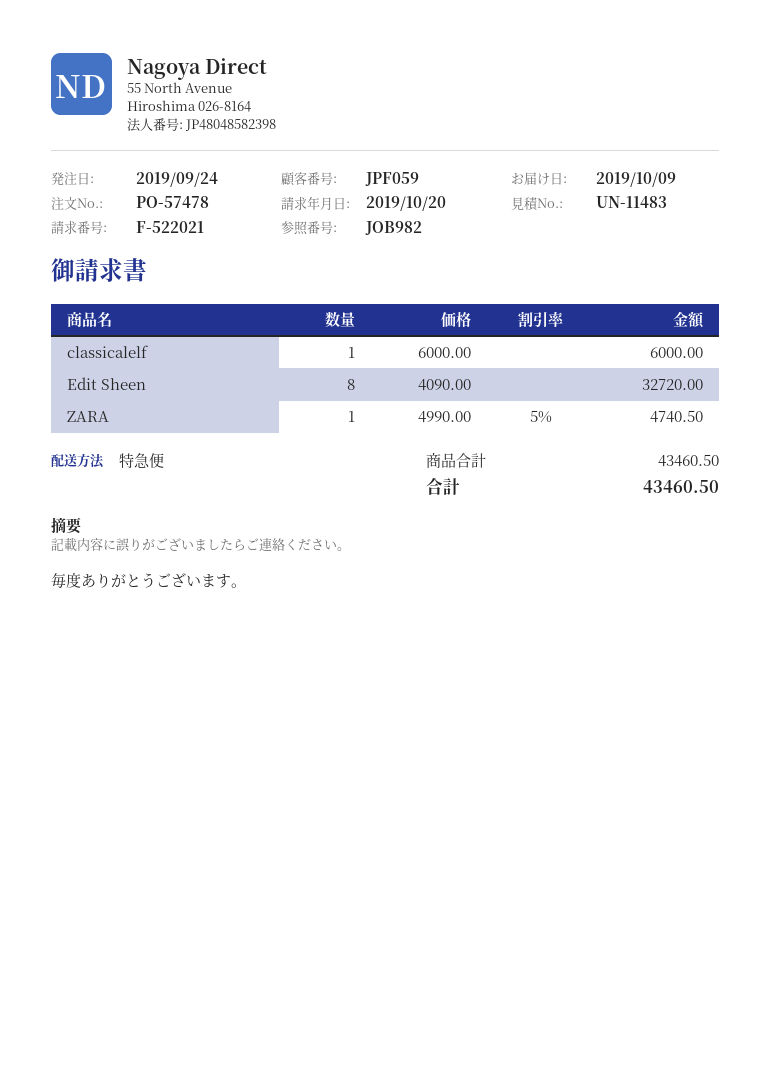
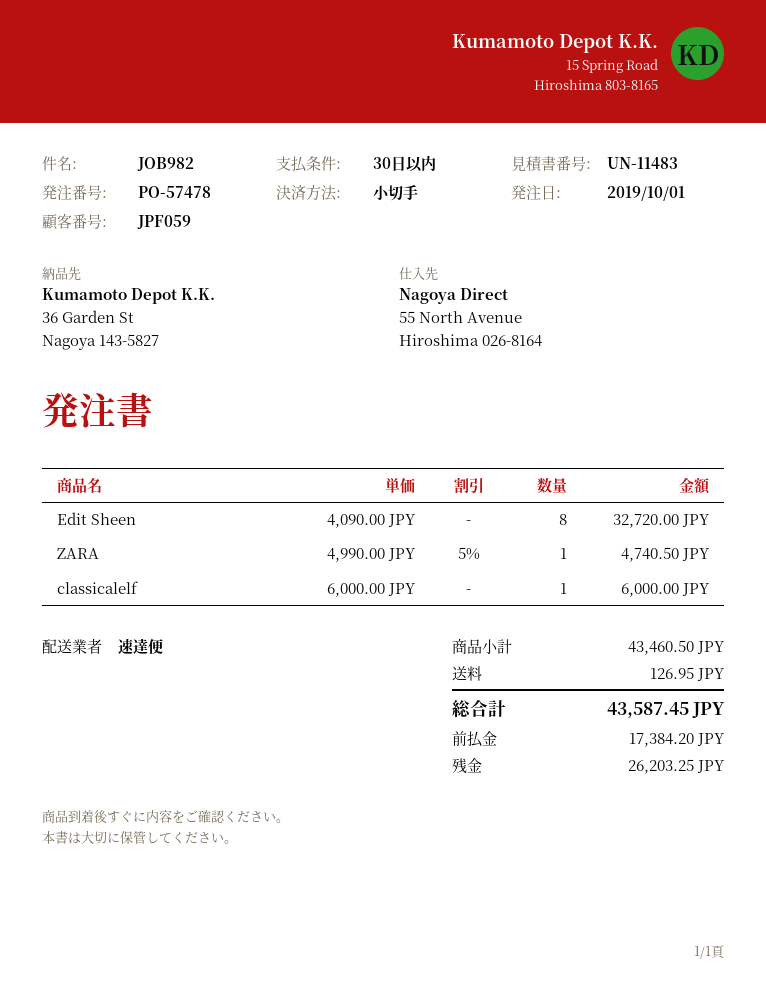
order date: 2019-09-24 -> 2019-10-01
shipping: none -> 126.95
total: 43460.50 -> 43587.45

